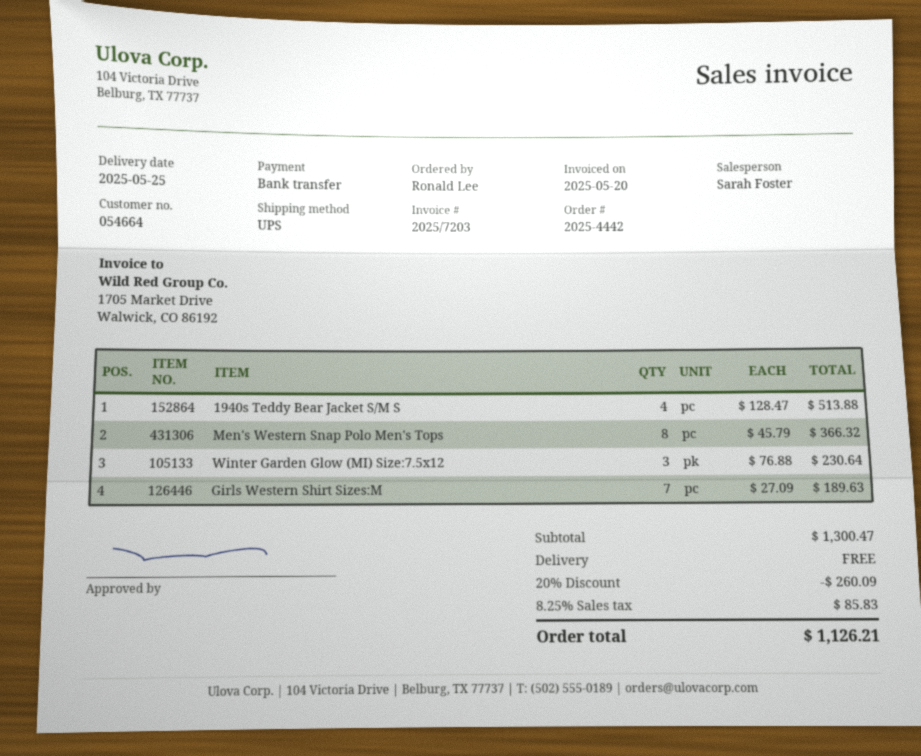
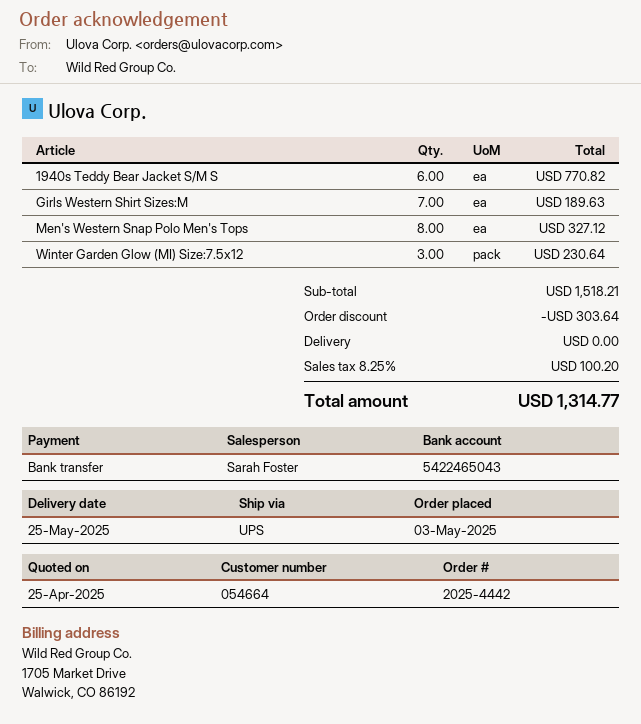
1940s Teddy Bear Jacket S/M S: 4 for 513.88 -> 6 for 770.82
Men's Western Snap Polo Men's Tops: 8 for 366.32 -> 8 for 327.12
subtotal: 1300.47 -> 1518.21
discount: 260.09 -> 303.64
tax: 8.25% = 85.83 -> 8.25% = 100.20
total: 1126.21 -> 1314.77

